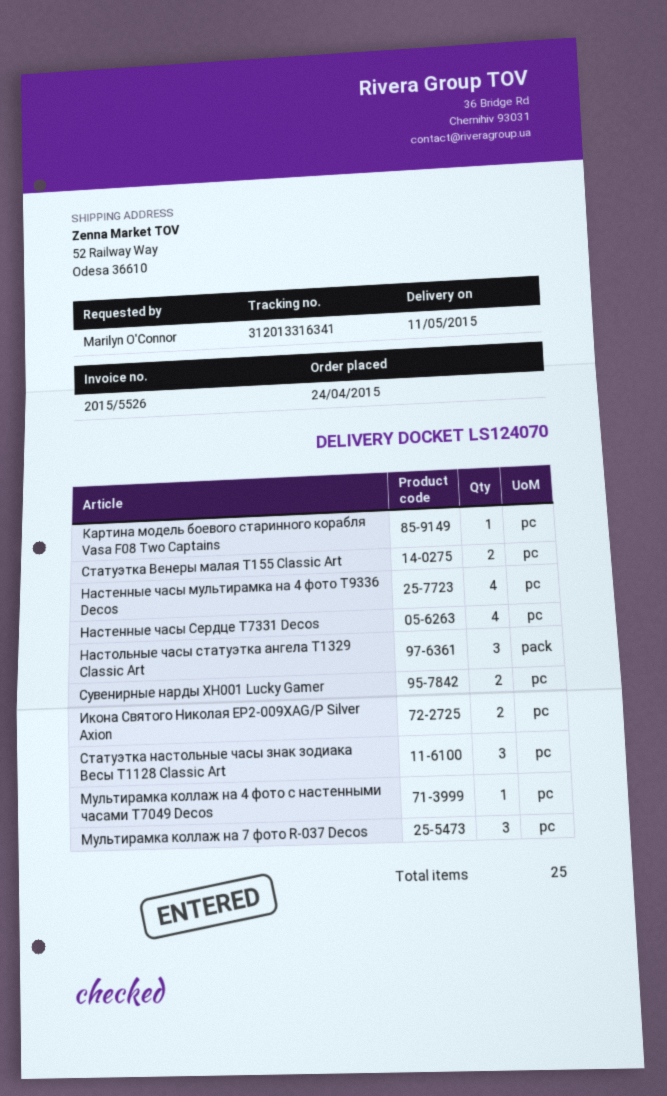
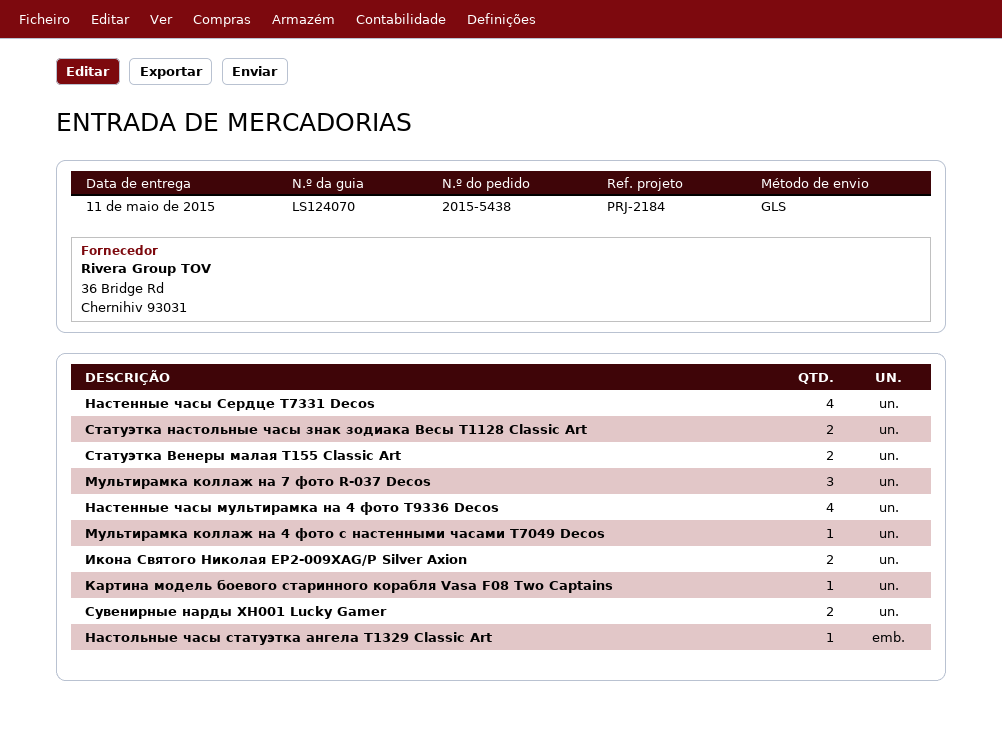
Настольные часы статуэтка ангела T1329 Classic Art: 3 -> 1
Статуэтка настольные часы знак зодиака Весы T1128 Classic Art: 3 -> 2

